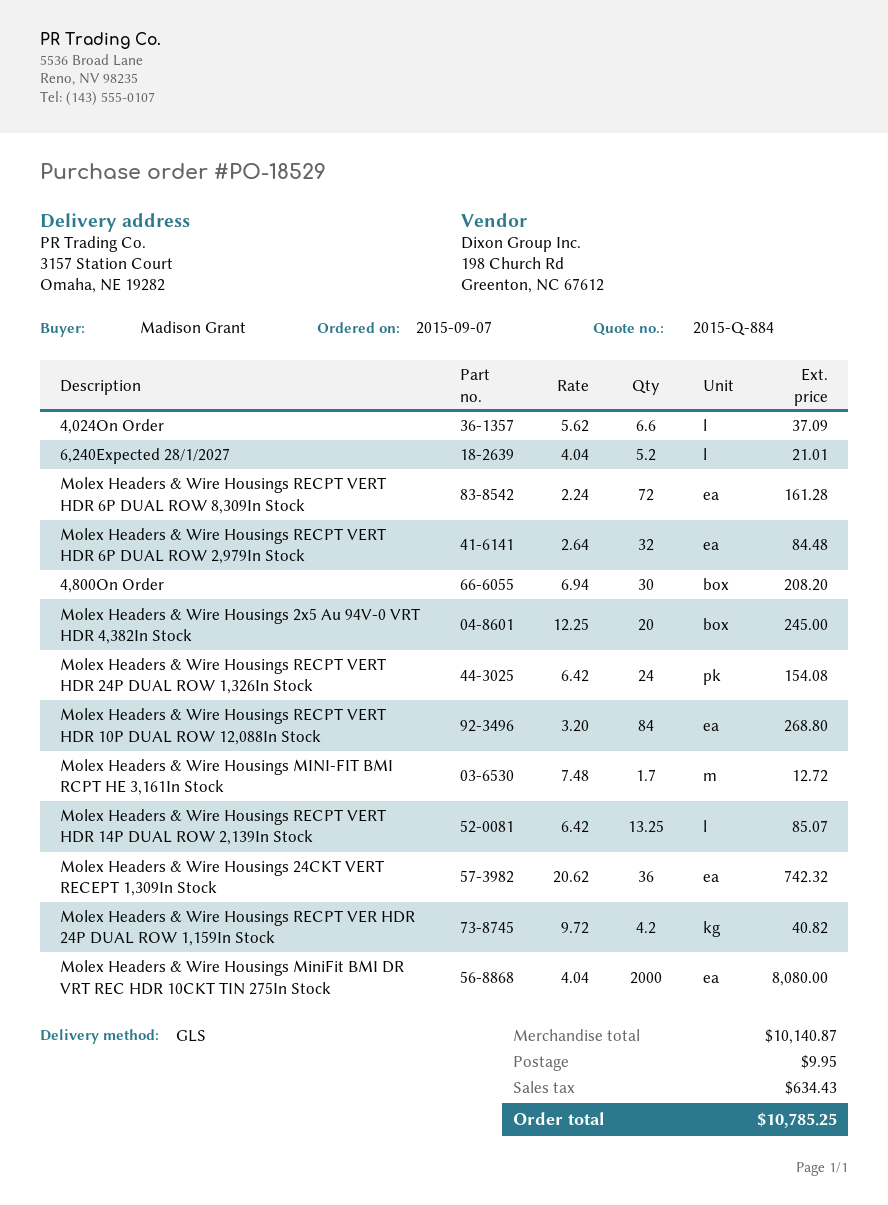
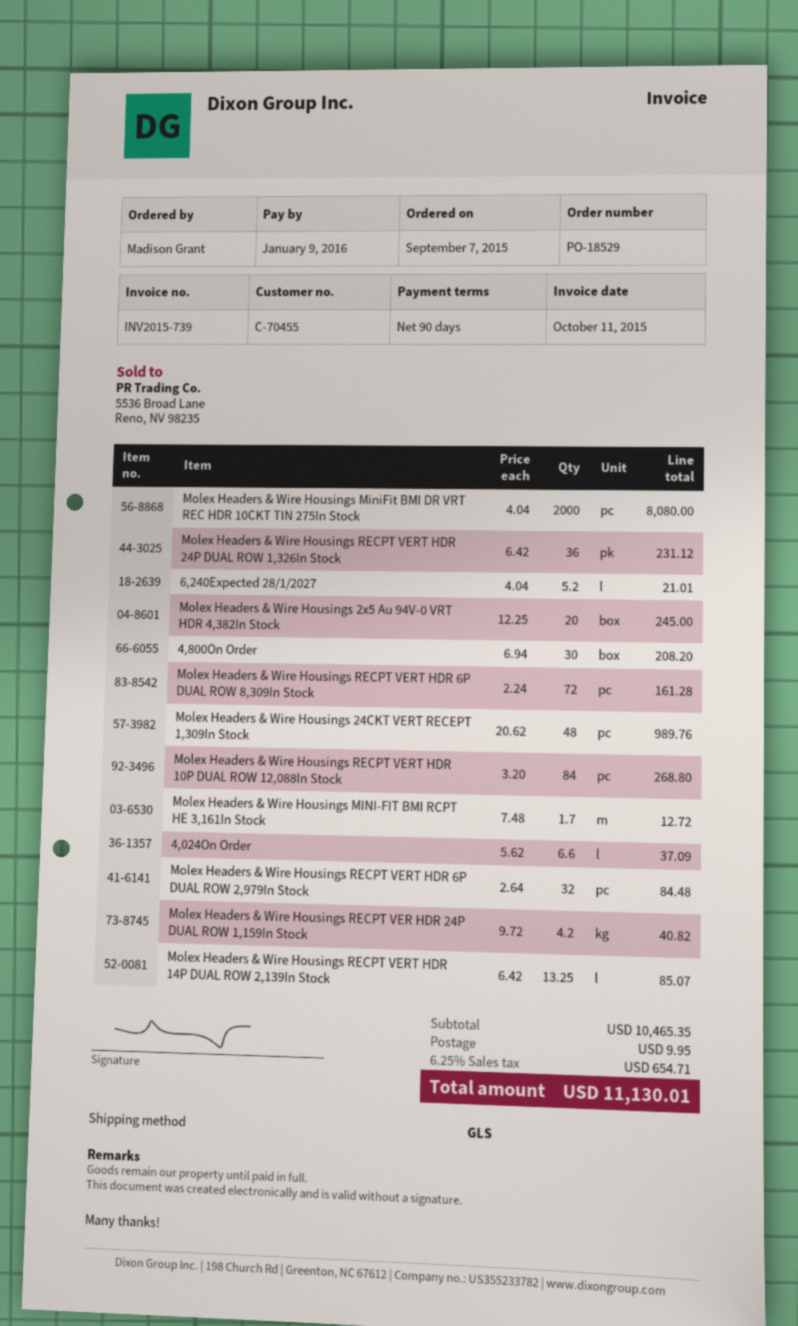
Molex Headers & Wire Housings RECPT VERT HDR 24P DUAL ROW 1,326In Stock: 24 x 6.42 = 154.08 -> 36 x 6.42 = 231.12
Molex Headers & Wire Housings 24CKT VERT RECEPT 1,309In Stock: 36 x 20.62 = 742.32 -> 48 x 20.62 = 989.76
subtotal: 10140.87 -> 10465.35
tax: 634.43 -> 654.71
total: 10785.25 -> 11130.01

